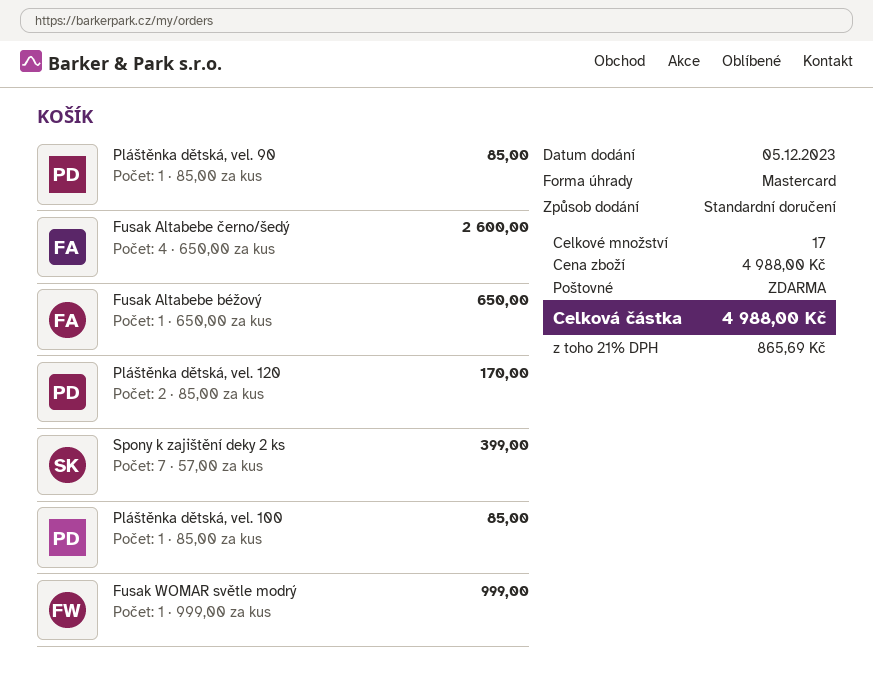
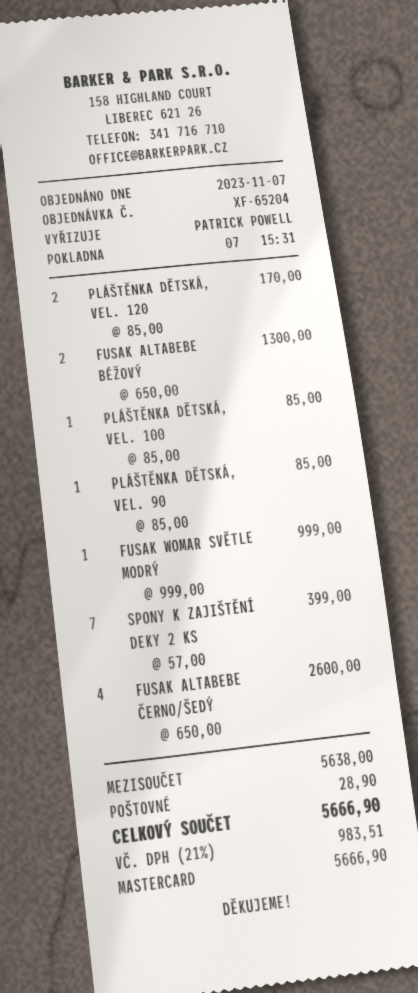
Fusak Altabebe béžový: 1 x 650.00 = 650.00 -> 2 x 650.00 = 1300.00
subtotal: 4988.00 -> 5638.00
shipping: 0.00 -> 28.90
tax: 21% = 865.69 -> 21% = 983.51
total: 4988.00 -> 5666.90

